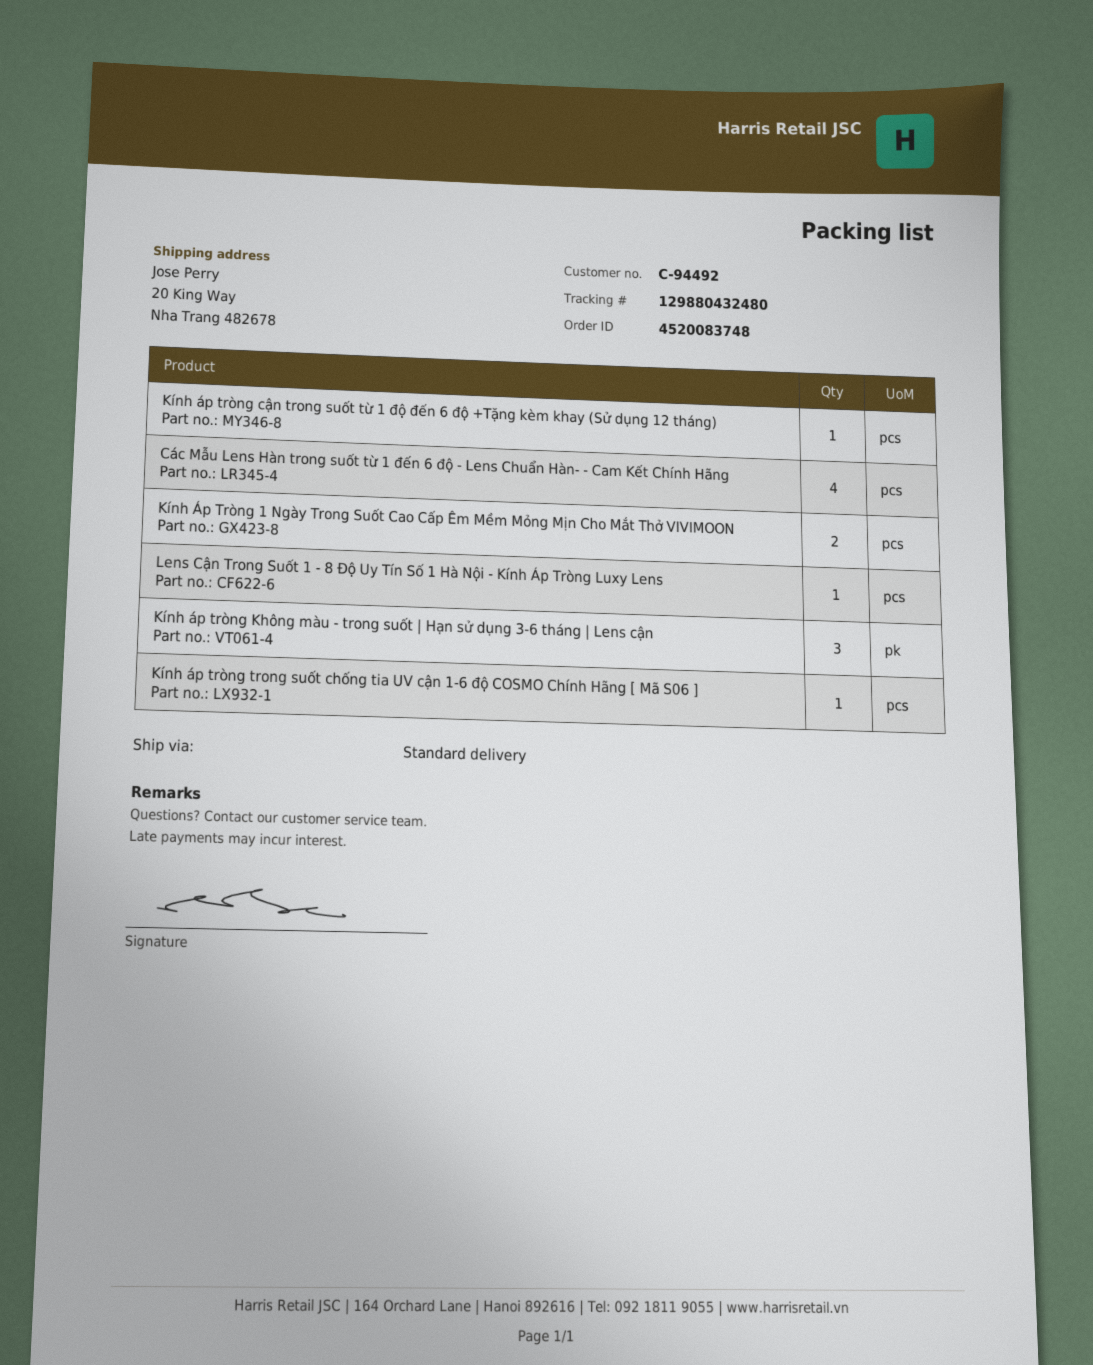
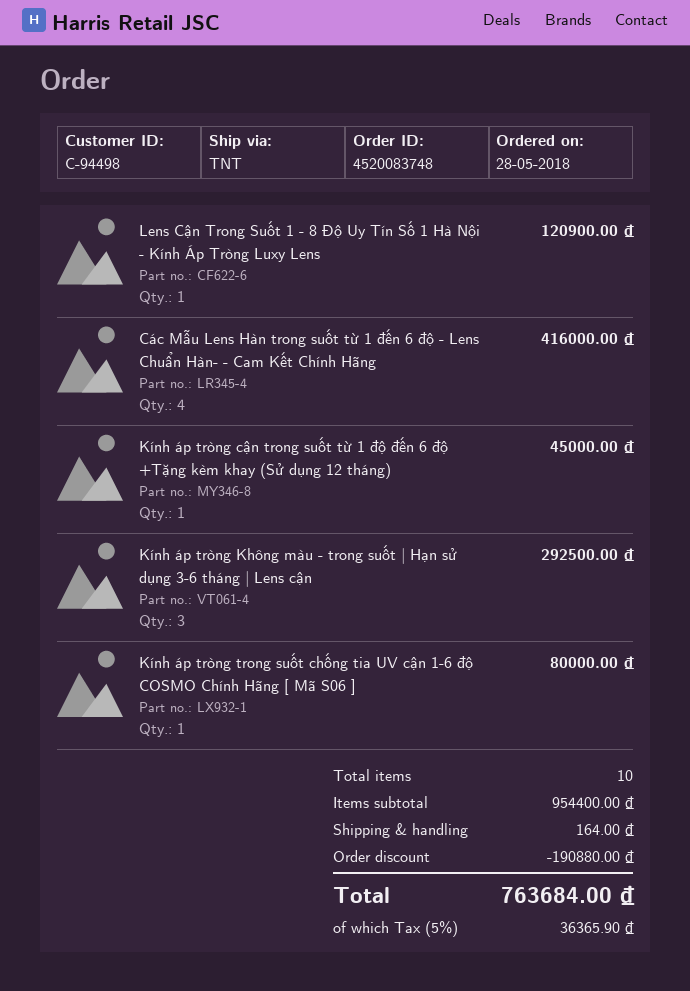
customer number: C-94492 -> C-94498
shipping method: standard -> TNT
Kính Áp Tròng 1 Ngày Trong Suốt Cao Cấp Êm Mềm Mỏng Mịn Cho Mắt Thở VIVIMOON: 2 -> none

